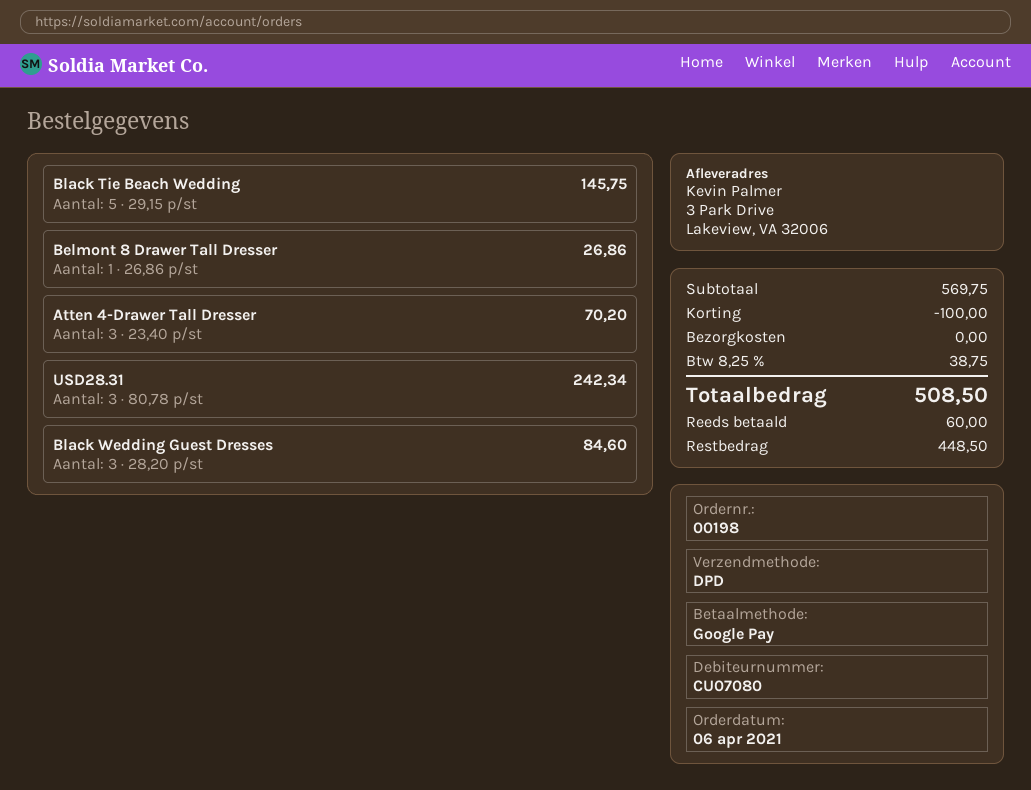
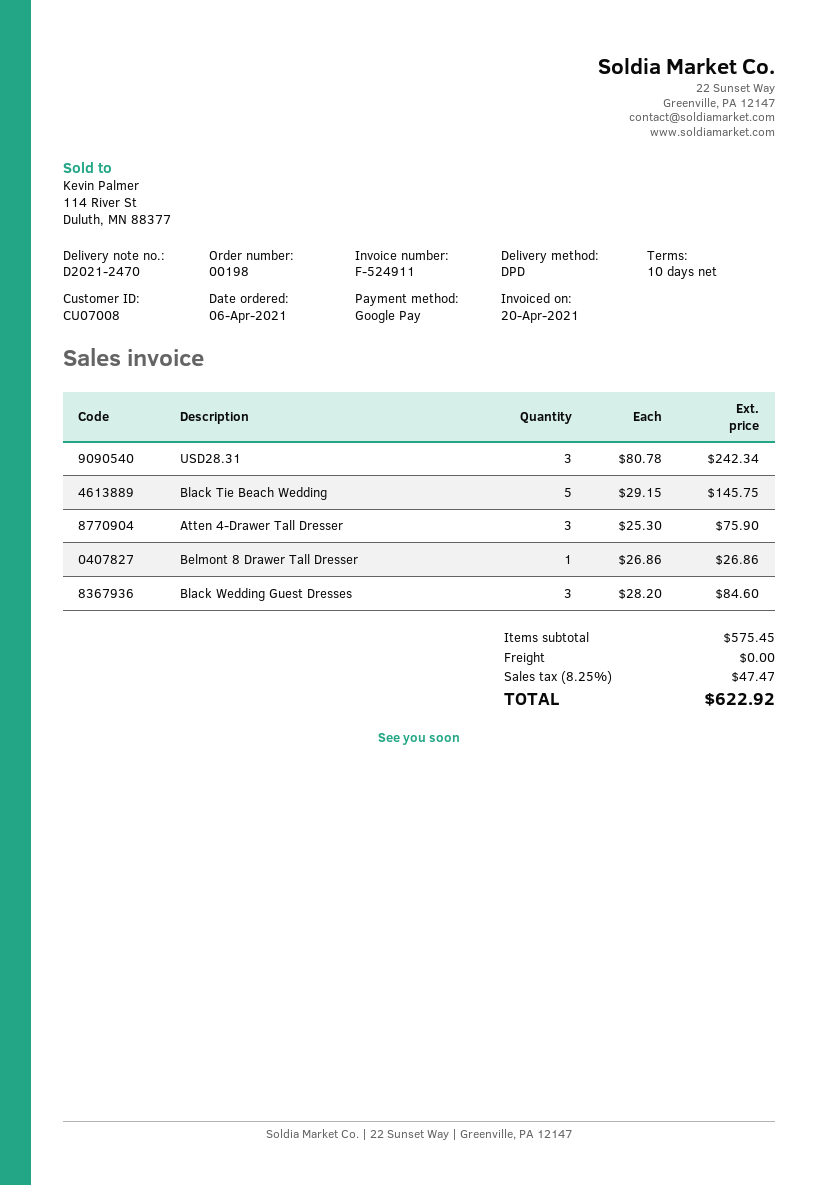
customer number: CU07080 -> CU07008
Atten 4-Drawer Tall Dresser: 3 x 23.40 = 70.20 -> 3 x 25.30 = 75.90
subtotal: 569.75 -> 575.45
discount: 100.00 -> none
tax: 8.25% = 38.75 -> 8.25% = 47.47
total: 508.50 -> 622.92

